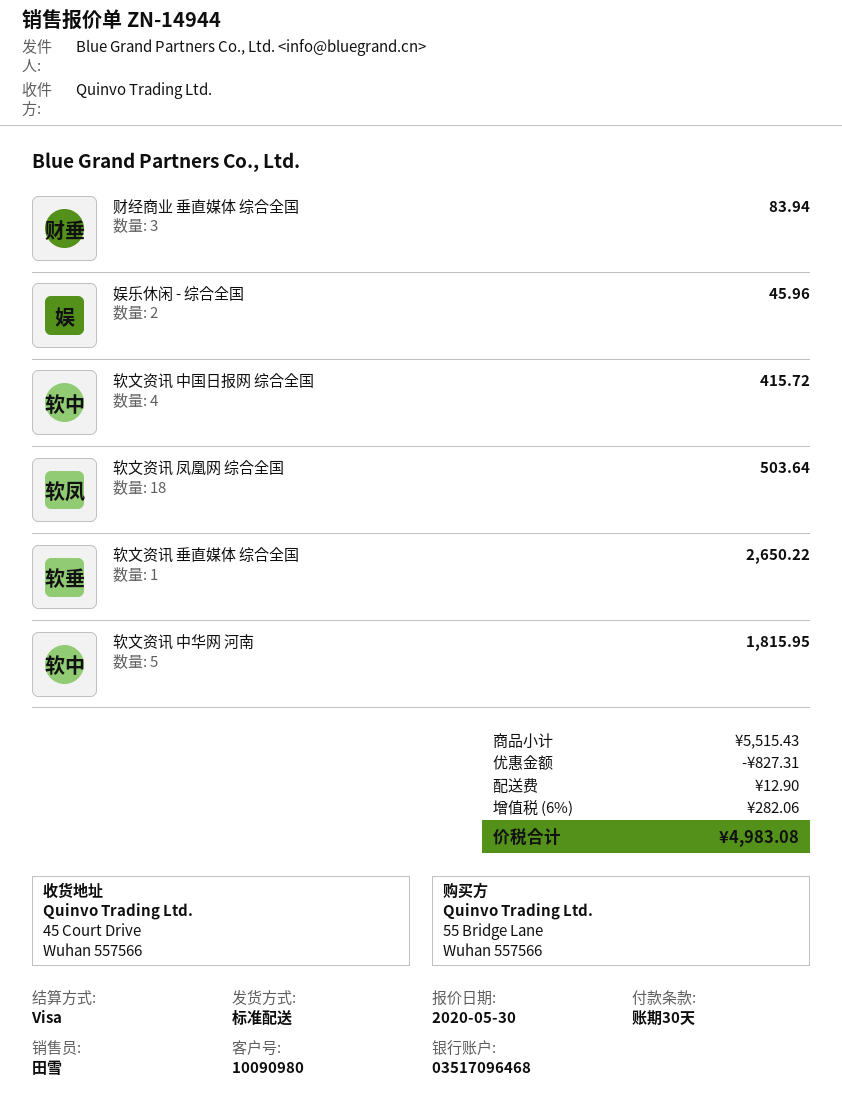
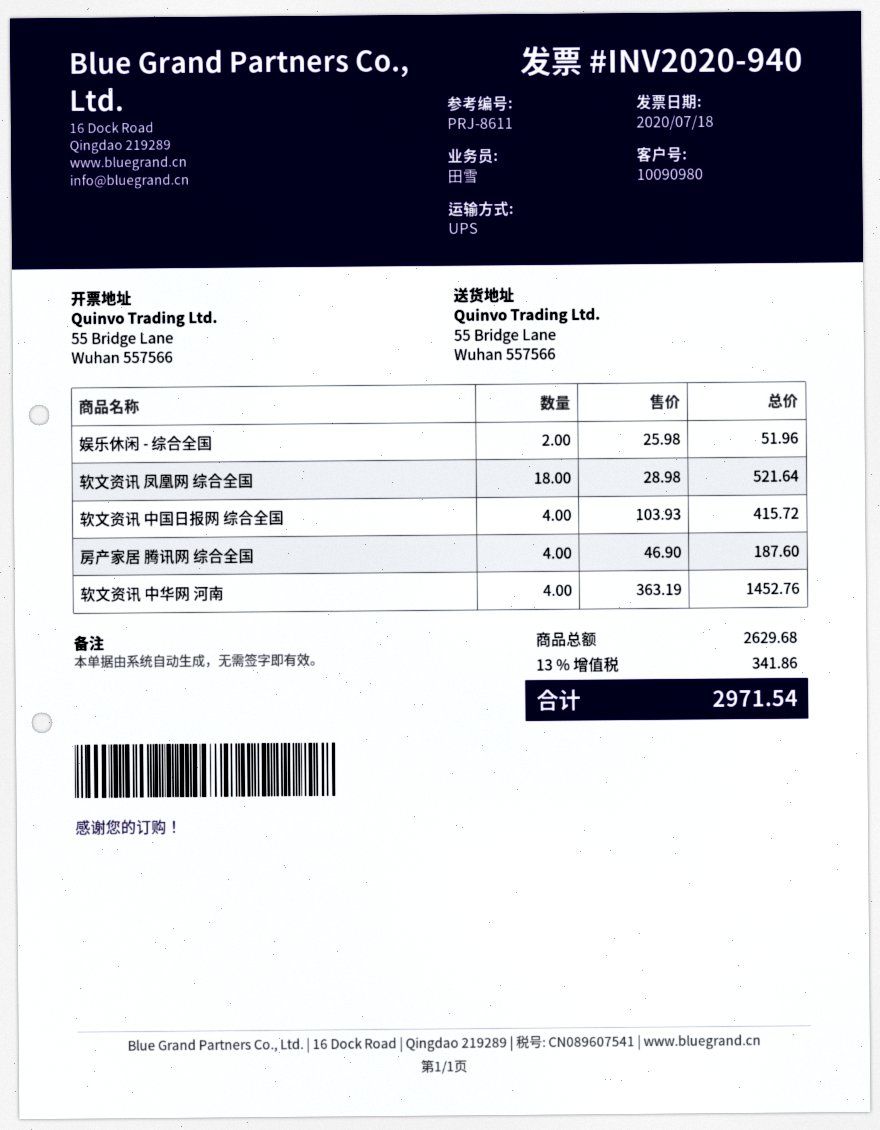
shipping method: standard -> UPS
ship to: 45 Court Drive, Wuhan 557566 -> 55 Bridge Lane, Wuhan 557566
财经商业 垂直媒体 综合全国: 3 for 83.94 -> none
娱乐休闲 - 综合全国: 2 for 45.96 -> 2 for 51.96
软文资讯 凤凰网 综合全国: 18 for 503.64 -> 18 for 521.64
软文资讯 垂直媒体 综合全国: 1 for 2650.22 -> none
软文资讯 中华网 河南: 5 for 1815.95 -> 4 for 1452.76
房产家居 腾讯网 综合全国: none -> 4 for 187.60
subtotal: 5515.43 -> 2629.68
discount: 827.31 -> none
shipping: 12.90 -> none
tax: 6% = 282.06 -> 13% = 341.86
total: 4983.08 -> 2971.54

